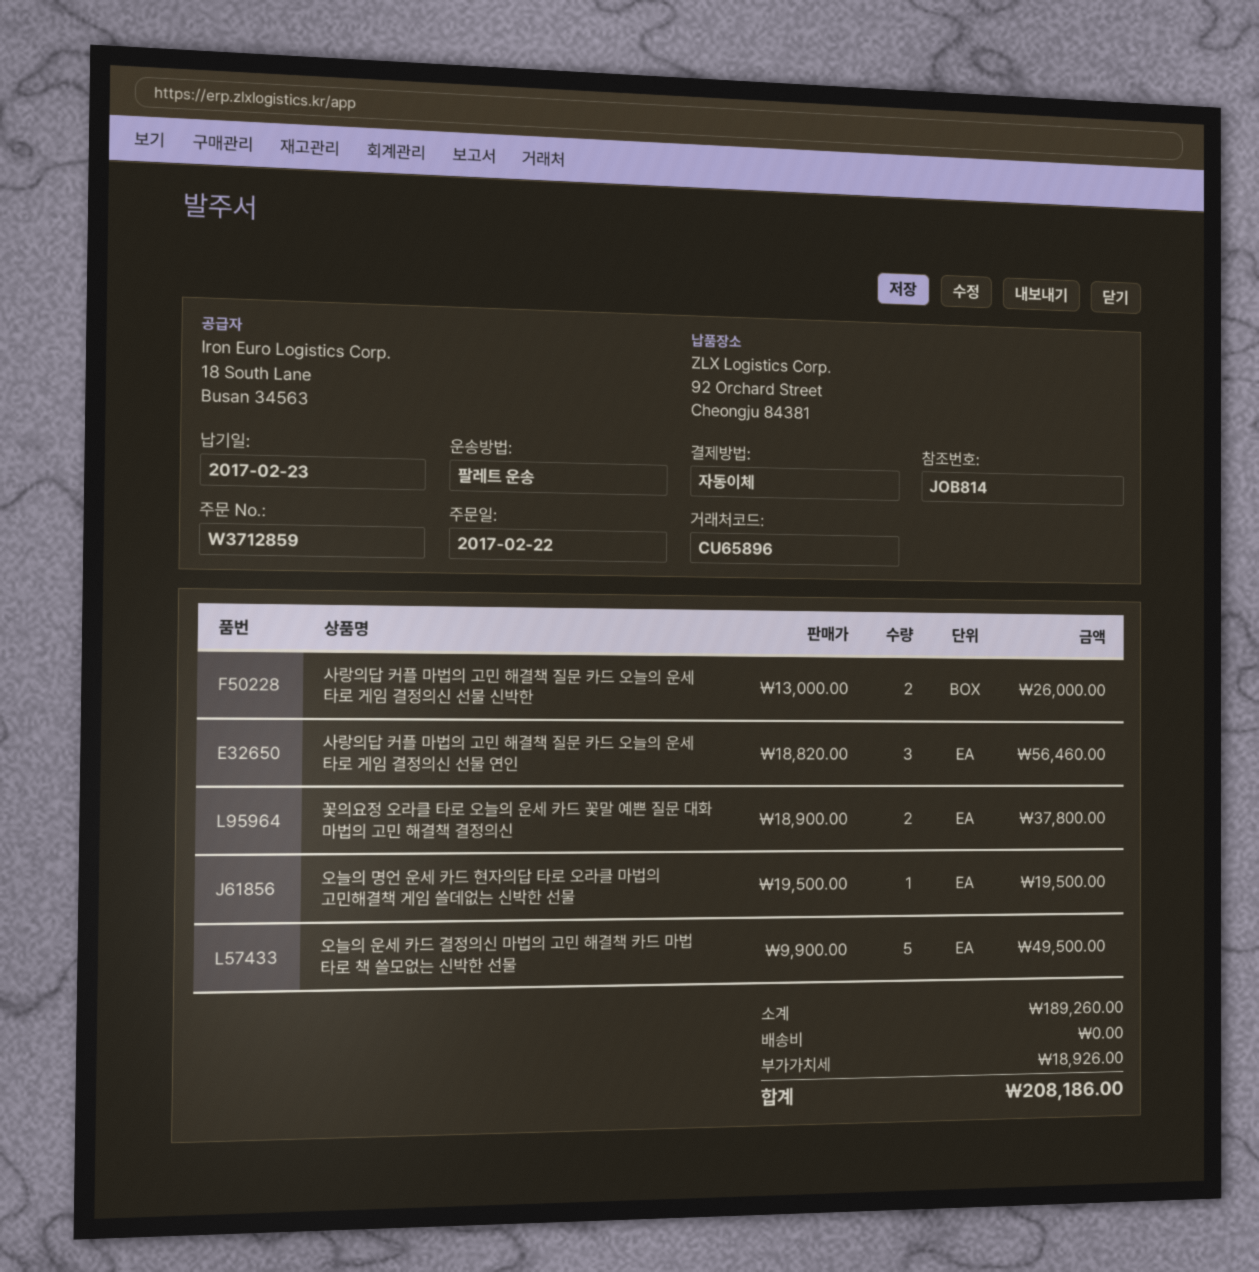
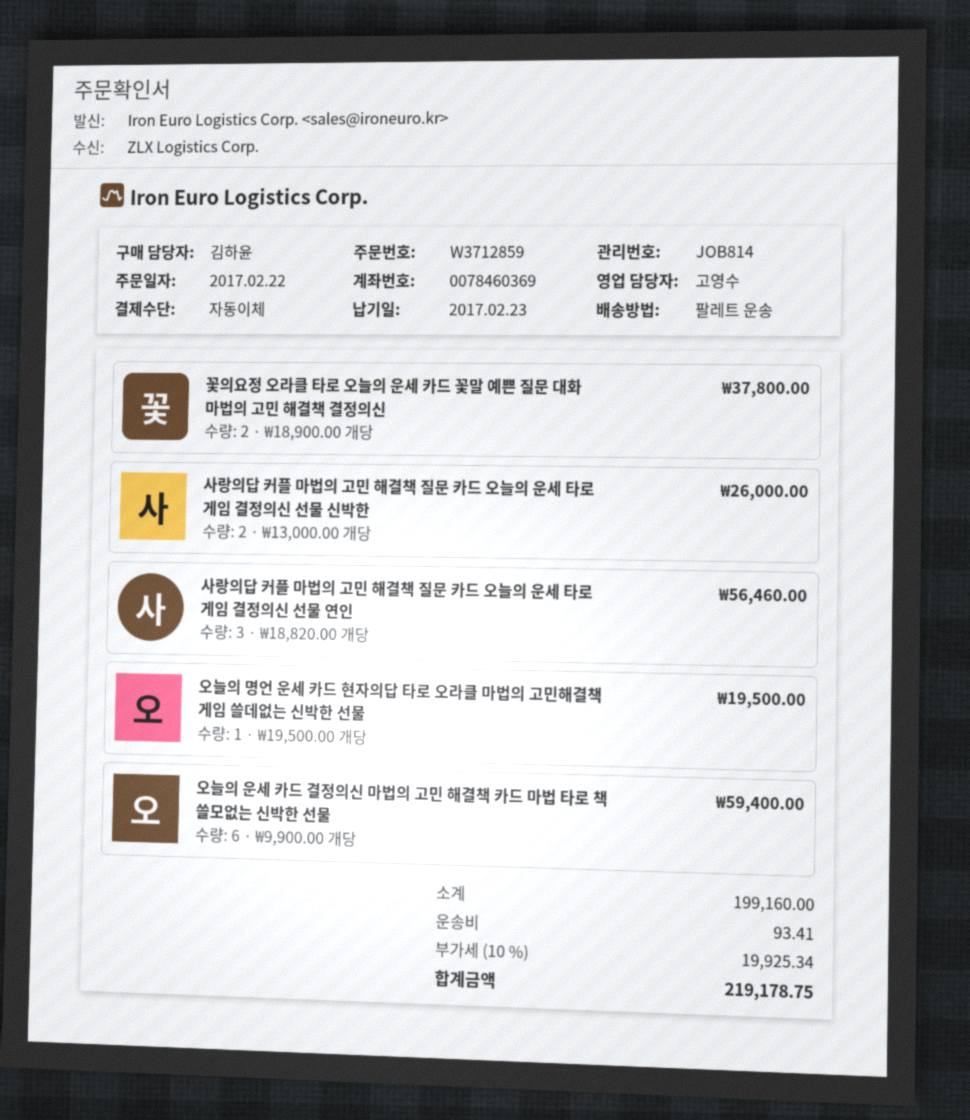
오늘의 운세 카드 결정의신 마법의 고민 해결책 카드 마법 타로 책 쓸모없는 신박한 선물: 5 x 9900.00 = 49500.00 -> 6 x 9900.00 = 59400.00
subtotal: 189260.00 -> 199160.00
shipping: 0.00 -> 93.41
tax: 18926.00 -> 19925.34
total: 208186.00 -> 219178.75

